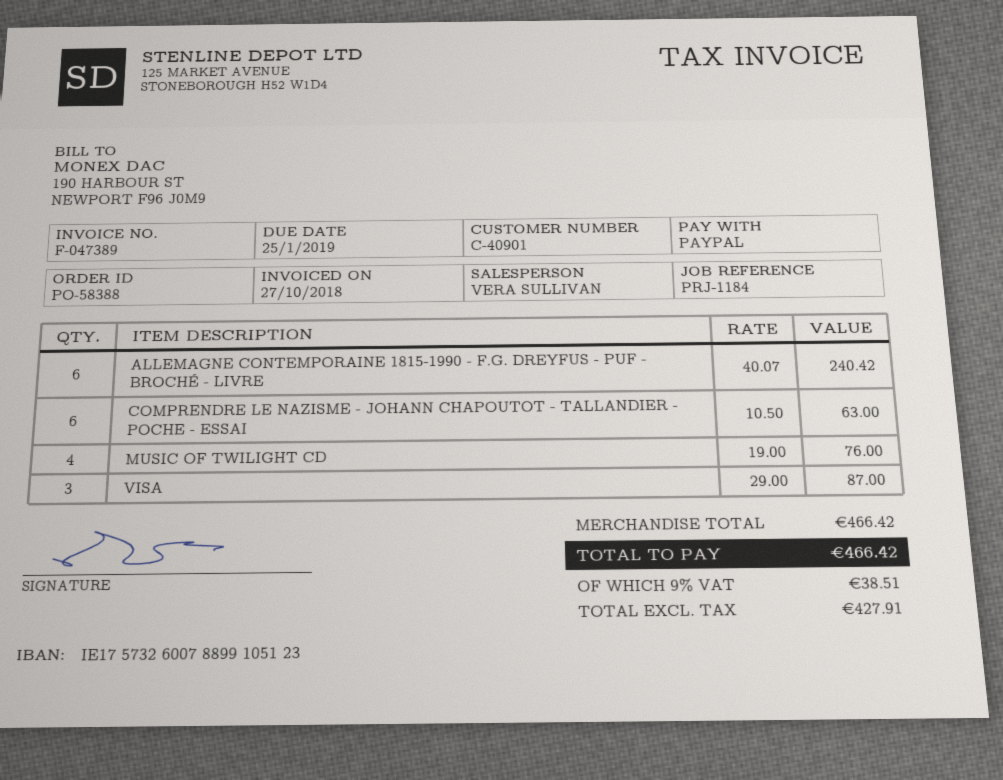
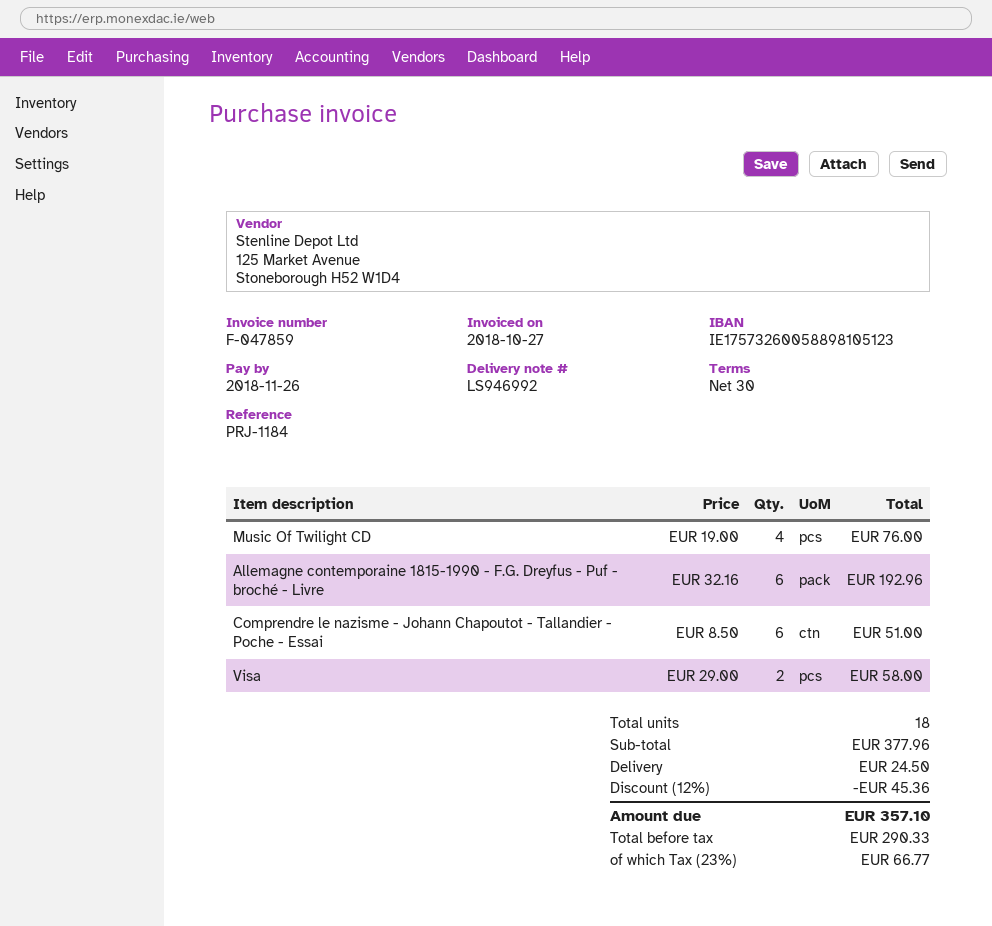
invoice number: F-047389 -> F-047859
due date: 2019-01-25 -> 2018-11-26
bank account: IE17573260078899105123 -> IE17573260058898105123
ALLEMAGNE CONTEMPORAINE 1815-1990 - F.G. DREYFUS - PUF - BROCHÉ - LIVRE: 6 x 40.07 = 240.42 -> 6 x 32.16 = 192.96
COMPRENDRE LE NAZISME - JOHANN CHAPOUTOT - TALLANDIER - POCHE - ESSAI: 6 x 10.50 = 63.00 -> 6 x 8.50 = 51.00
VISA: 3 x 29.00 = 87.00 -> 2 x 29.00 = 58.00
subtotal: 466.42 -> 377.96
discount: none -> 12% = 45.36
shipping: none -> 24.50
net: 427.91 -> 290.33
tax: 9% = 38.51 -> 23% = 66.77
total: 466.42 -> 357.10

